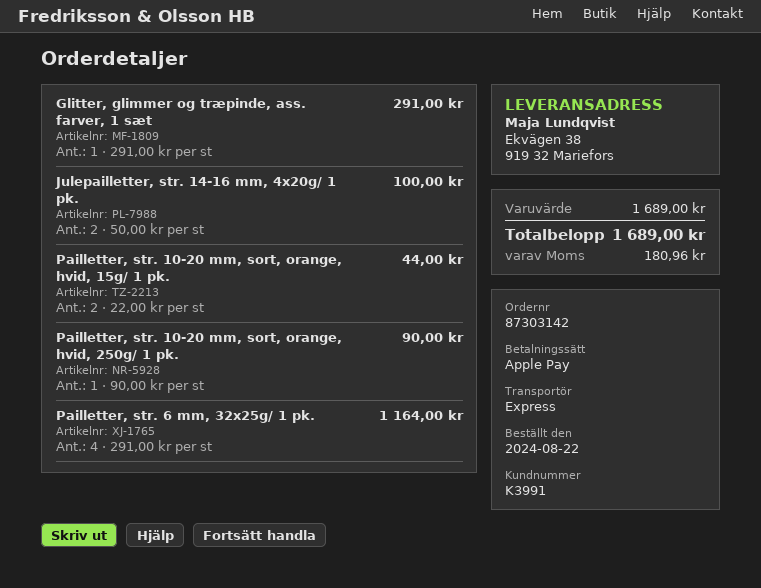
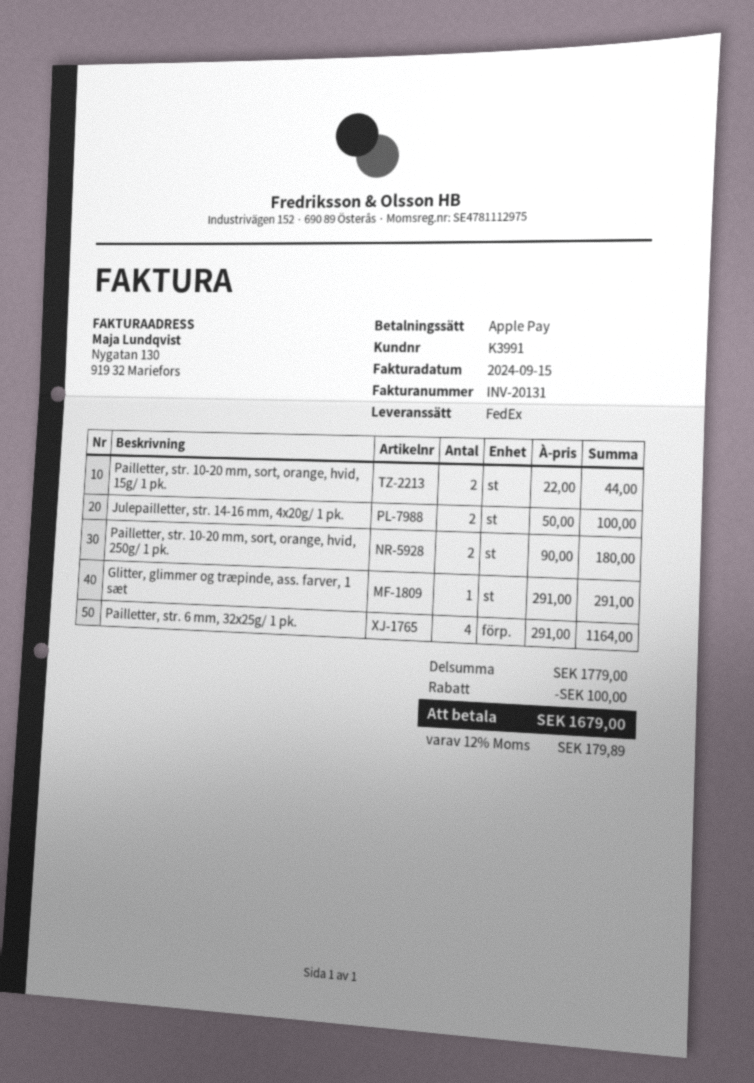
shipping method: express -> FedEx
Pailletter, str. 10-20 mm, sort, orange, hvid, 250g/ 1 pk.: 1 x 90.00 = 90.00 -> 2 x 90.00 = 180.00
subtotal: 1689.00 -> 1779.00
discount: none -> 100.00
tax: 180.96 -> 179.89
total: 1689.00 -> 1679.00

